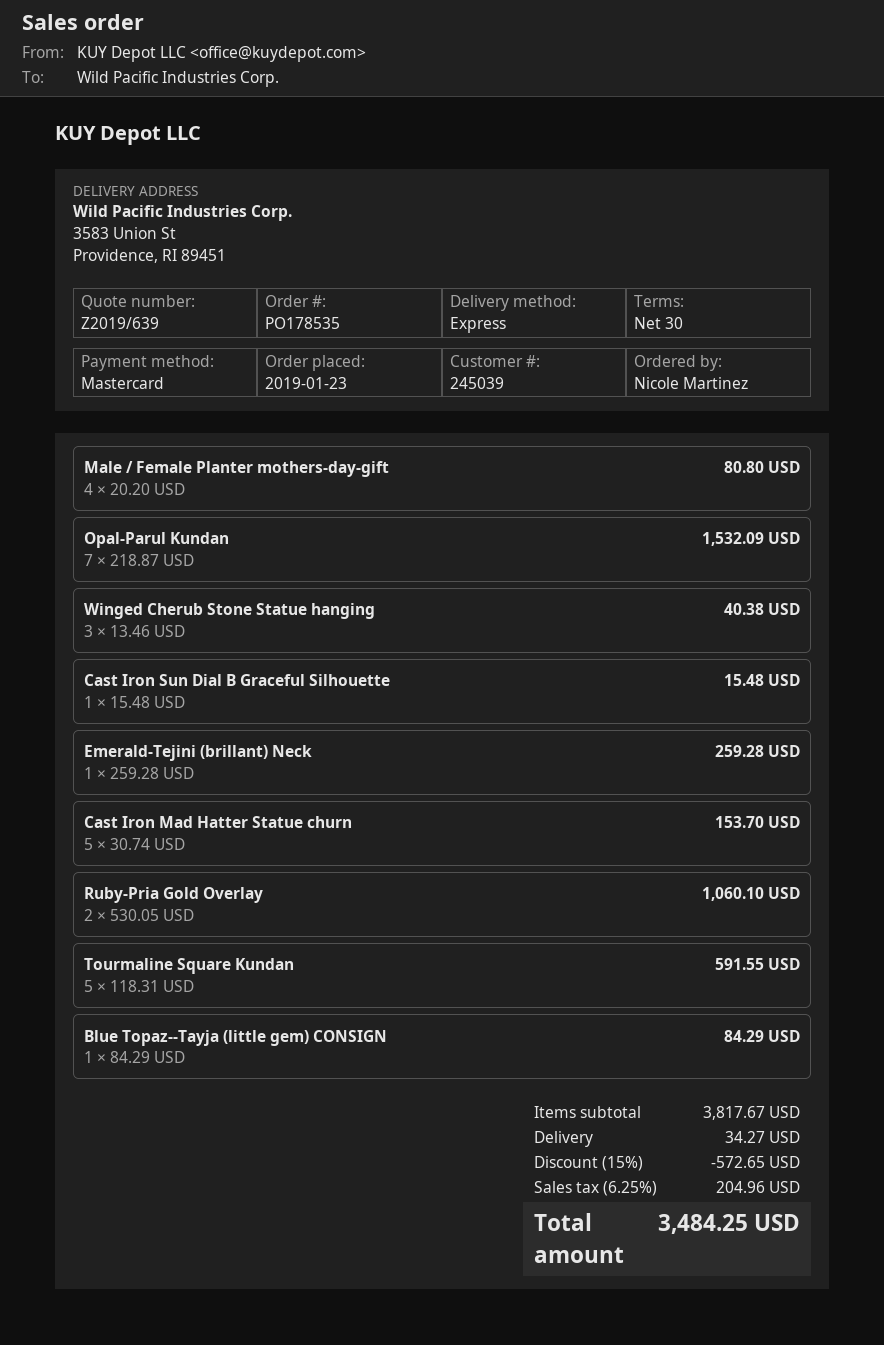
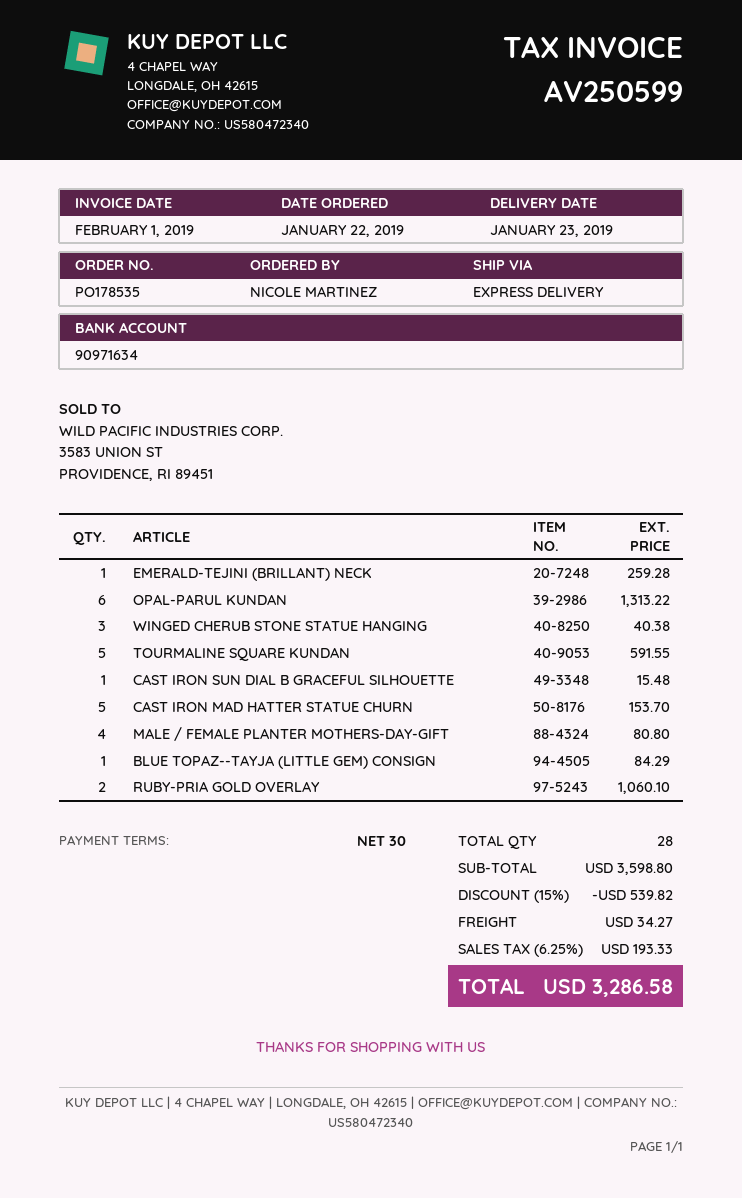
order date: 2019-01-23 -> 2019-01-22
Opal-Parul Kundan: 7 for 1532.09 -> 6 for 1313.22
subtotal: 3817.67 -> 3598.80
discount: 15% = 572.65 -> 15% = 539.82
tax: 6.25% = 204.96 -> 6.25% = 193.33
total: 3484.25 -> 3286.58

